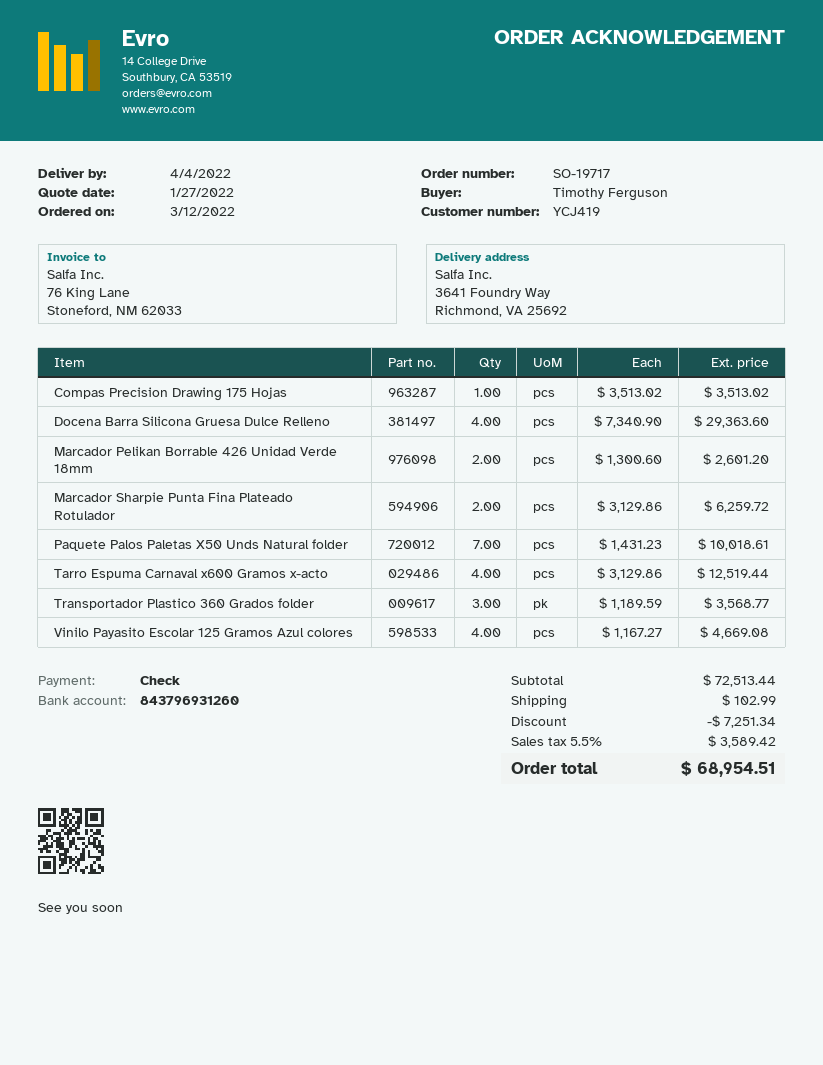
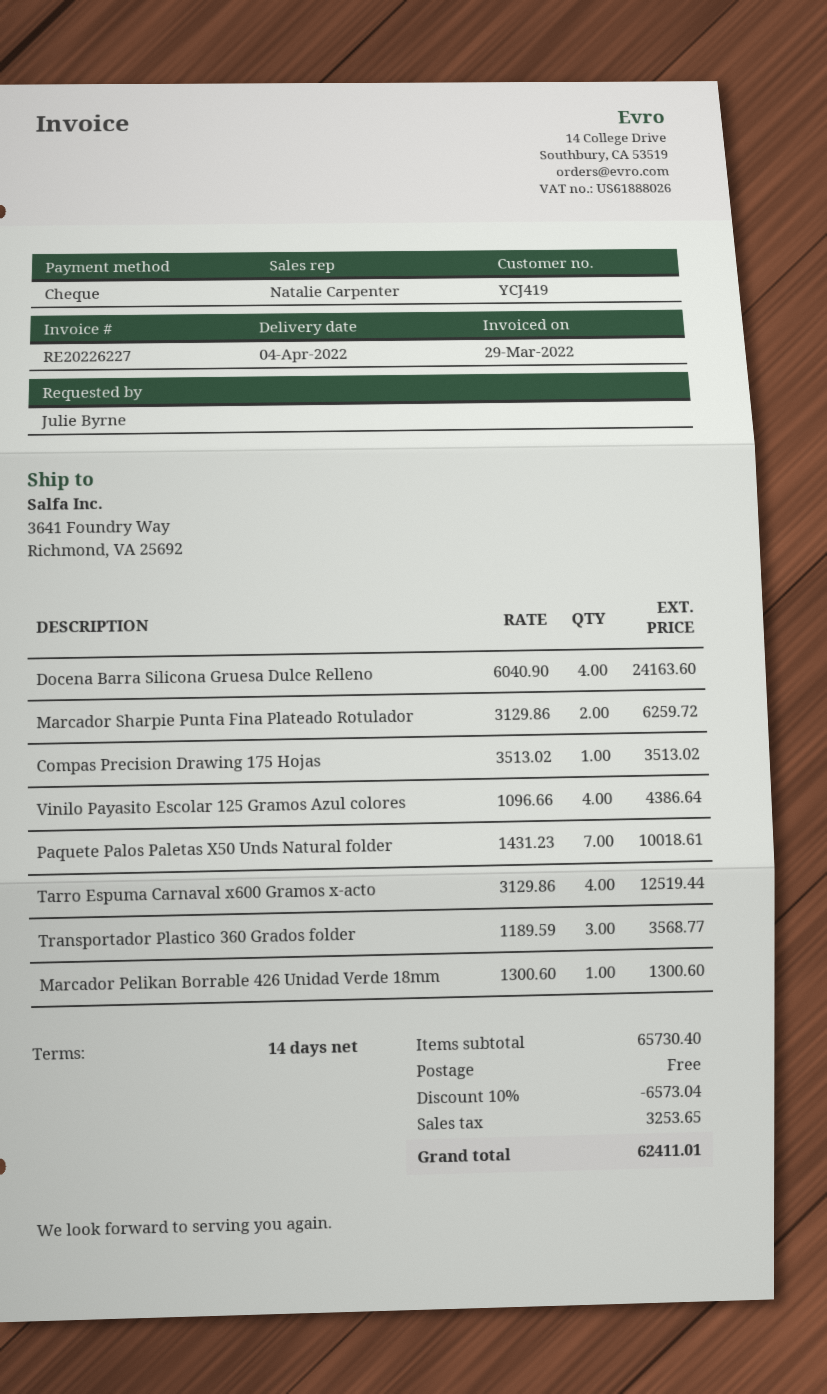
ordered by: Timothy Ferguson -> Julie Byrne
Docena Barra Silicona Gruesa Dulce Relleno: 4 x 7340.90 = 29363.60 -> 4 x 6040.90 = 24163.60
Marcador Pelikan Borrable 426 Unidad Verde 18mm: 2 x 1300.60 = 2601.20 -> 1 x 1300.60 = 1300.60
Vinilo Payasito Escolar 125 Gramos Azul colores: 4 x 1167.27 = 4669.08 -> 4 x 1096.66 = 4386.64
subtotal: 72513.44 -> 65730.40
discount: 7251.34 -> 6573.04
shipping: 102.99 -> 0.00
tax: 3589.42 -> 3253.65
total: 68954.51 -> 62411.01

